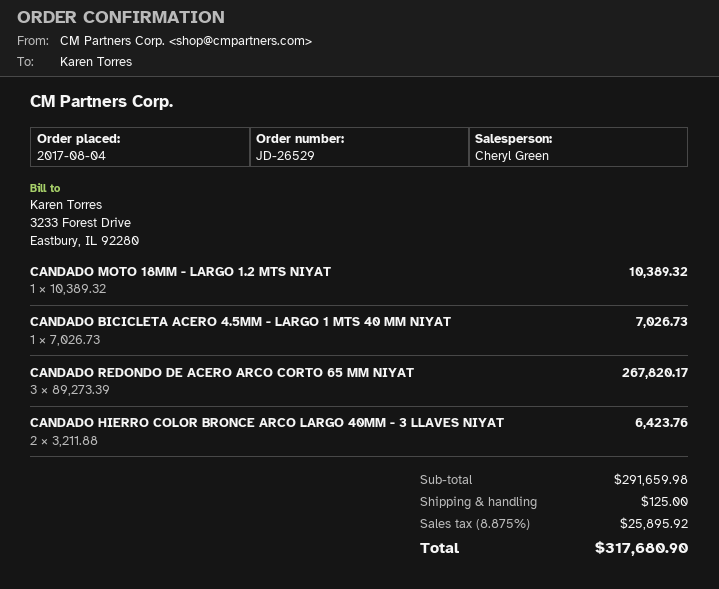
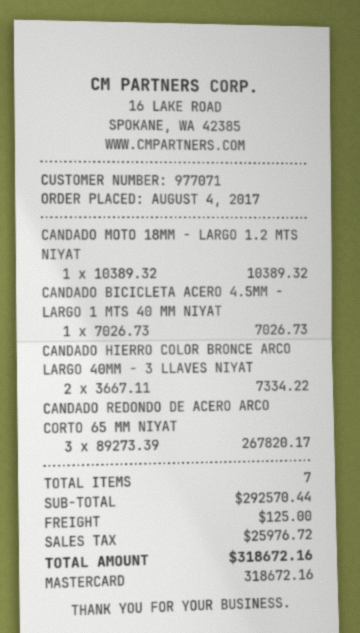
CANDADO HIERRO COLOR BRONCE ARCO LARGO 40MM - 3 LLAVES NIYAT: 2 x 3211.88 = 6423.76 -> 2 x 3667.11 = 7334.22
subtotal: 291659.98 -> 292570.44
tax: 25895.92 -> 25976.72
total: 317680.90 -> 318672.16

